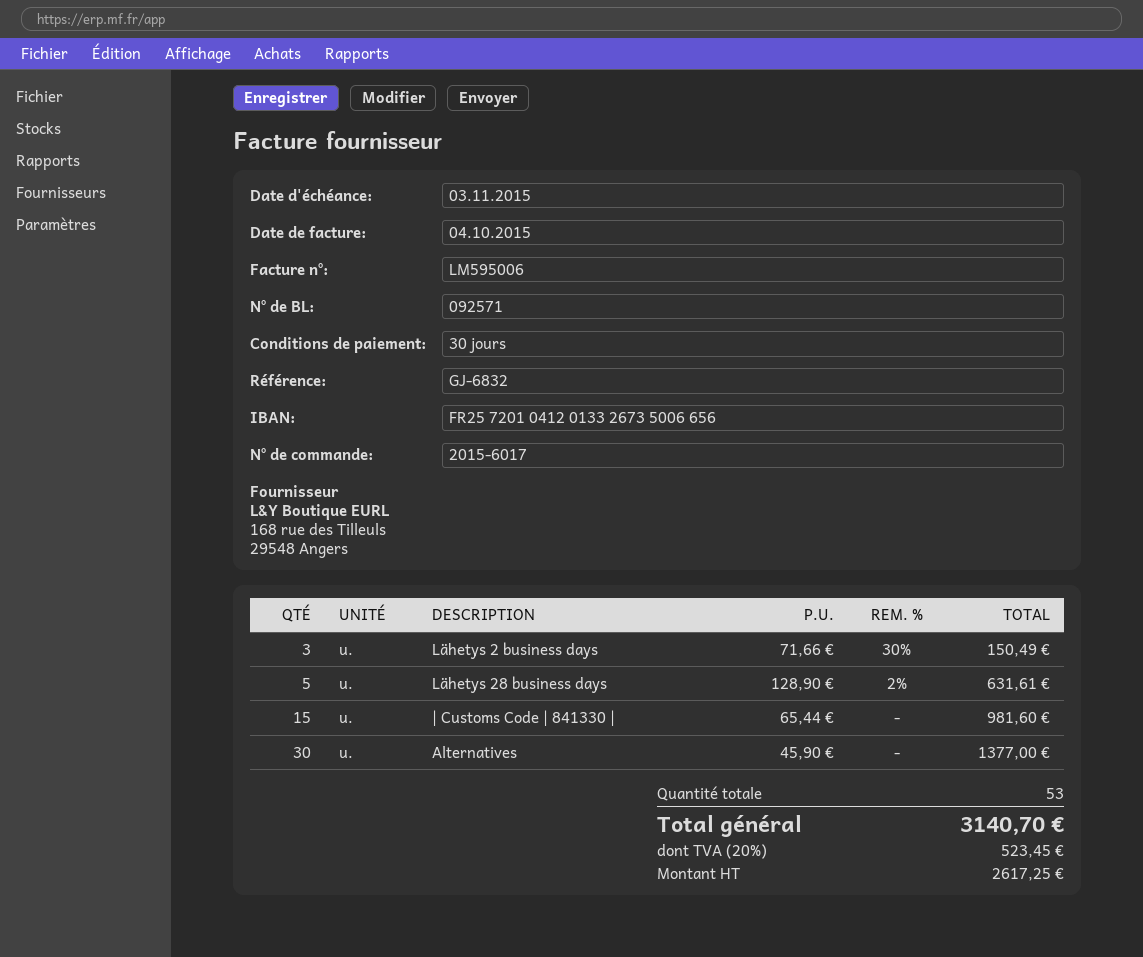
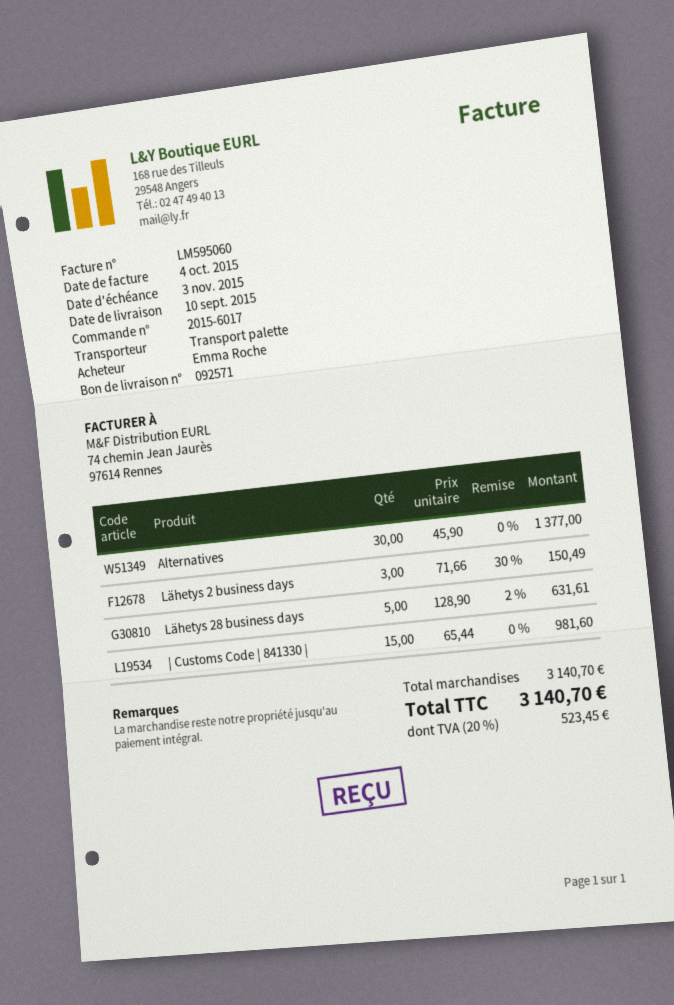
invoice number: LM595006 -> LM595060

